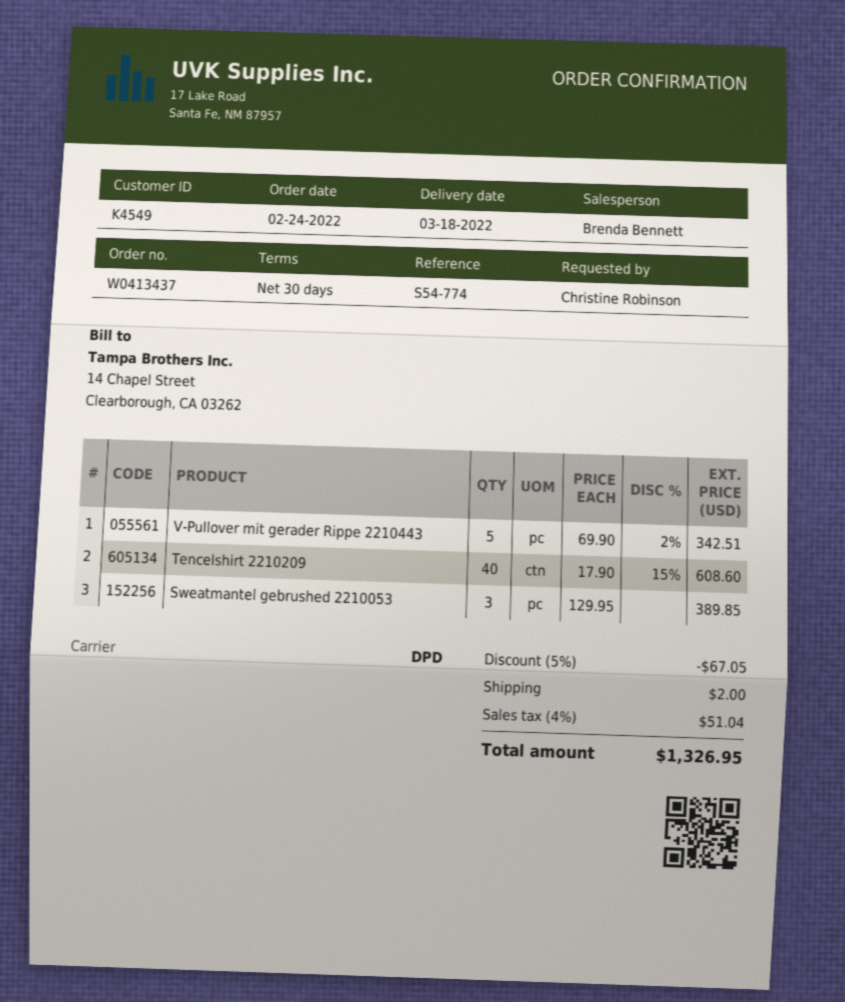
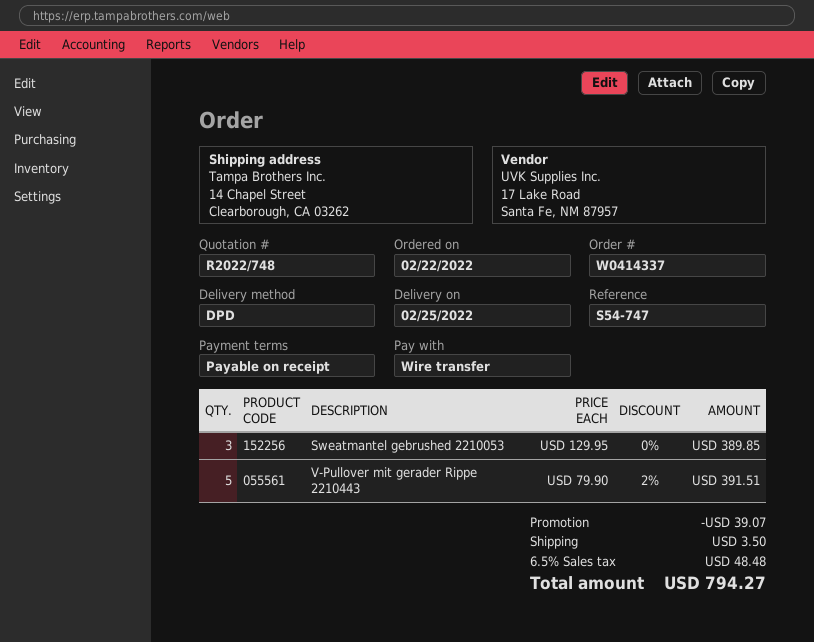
order number: W0413437 -> W0414337
order date: 2022-02-24 -> 2022-02-22
delivery date: 2022-03-18 -> 2022-02-25
payment terms: 30 days -> on receipt
reference: S54-774 -> S54-747
V-Pullover mit gerader Rippe 2210443: 5 x 69.90 - 2% = 342.51 -> 5 x 79.90 - 2% = 391.51
Tencelshirt 2210209: 40 x 17.90 - 15% = 608.60 -> none
discount: 67.05 -> 39.07
shipping: 2.00 -> 3.50
tax: 4% = 51.04 -> 6.5% = 48.48
total: 1326.95 -> 794.27

